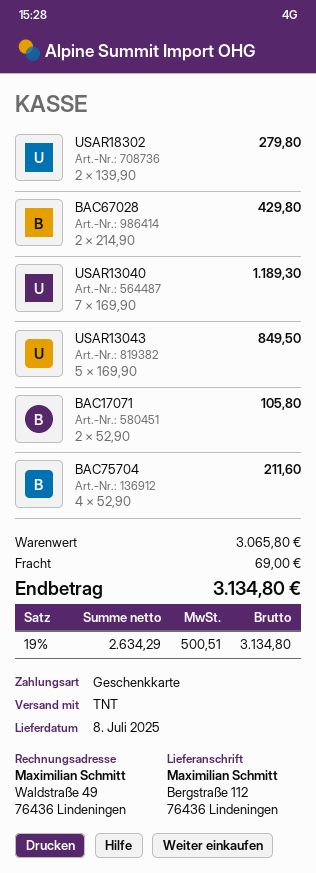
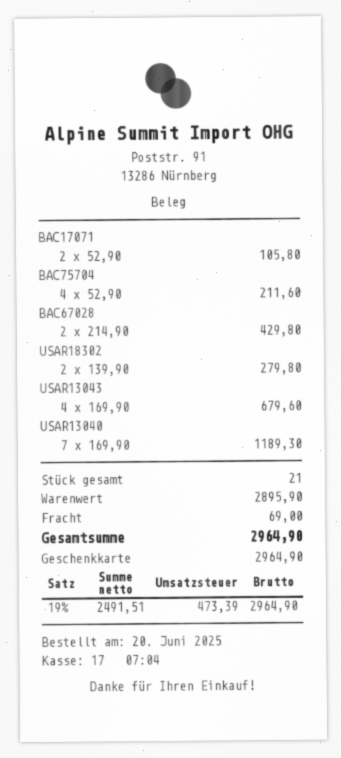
USAR13043: 5 x 169.90 = 849.50 -> 4 x 169.90 = 679.60
subtotal: 3065.80 -> 2895.90
net: 2634.29 -> 2491.51
tax: 19% = 500.51 -> 19% = 473.39
total: 3134.80 -> 2964.90

